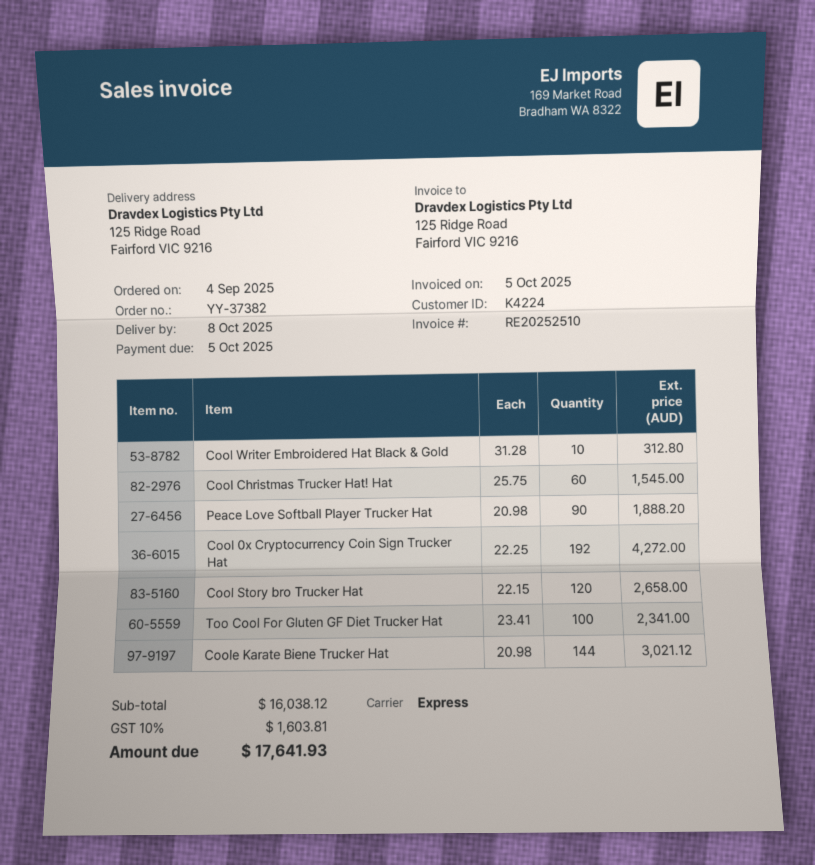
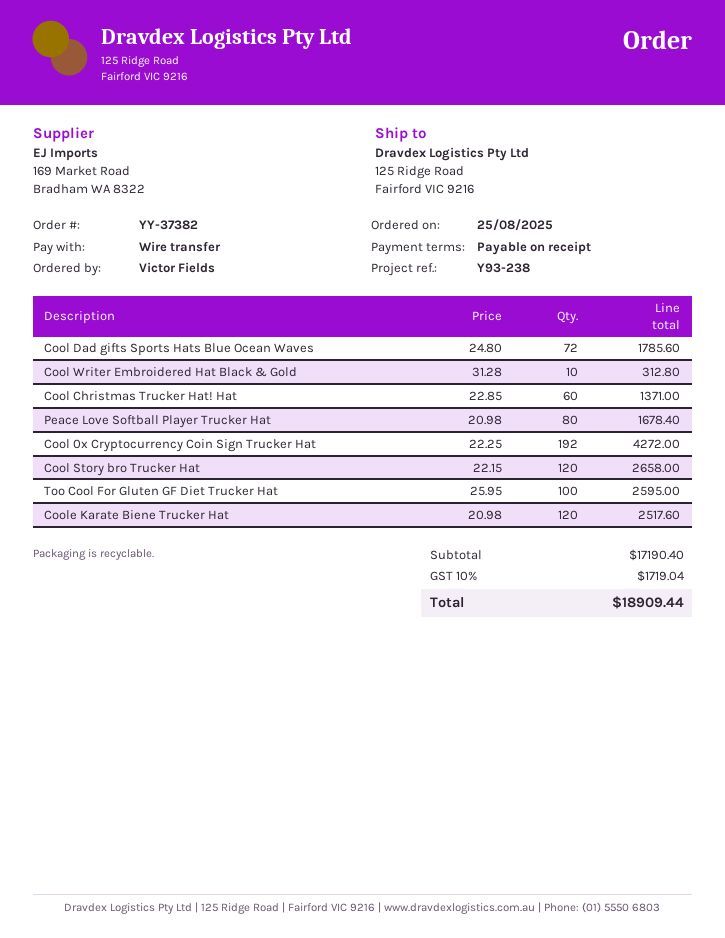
order date: 2025-09-04 -> 2025-08-25
Cool Christmas Trucker Hat! Hat: 60 x 25.75 = 1545.00 -> 60 x 22.85 = 1371.00
Peace Love Softball Player Trucker Hat: 90 x 20.98 = 1888.20 -> 80 x 20.98 = 1678.40
Too Cool For Gluten GF Diet Trucker Hat: 100 x 23.41 = 2341.00 -> 100 x 25.95 = 2595.00
Coole Karate Biene Trucker Hat: 144 x 20.98 = 3021.12 -> 120 x 20.98 = 2517.60
Cool Dad gifts Sports Hats Blue Ocean Waves: none -> 72 x 24.80 = 1785.60
subtotal: 16038.12 -> 17190.40
tax: 10% = 1603.81 -> 10% = 1719.04
total: 17641.93 -> 18909.44

